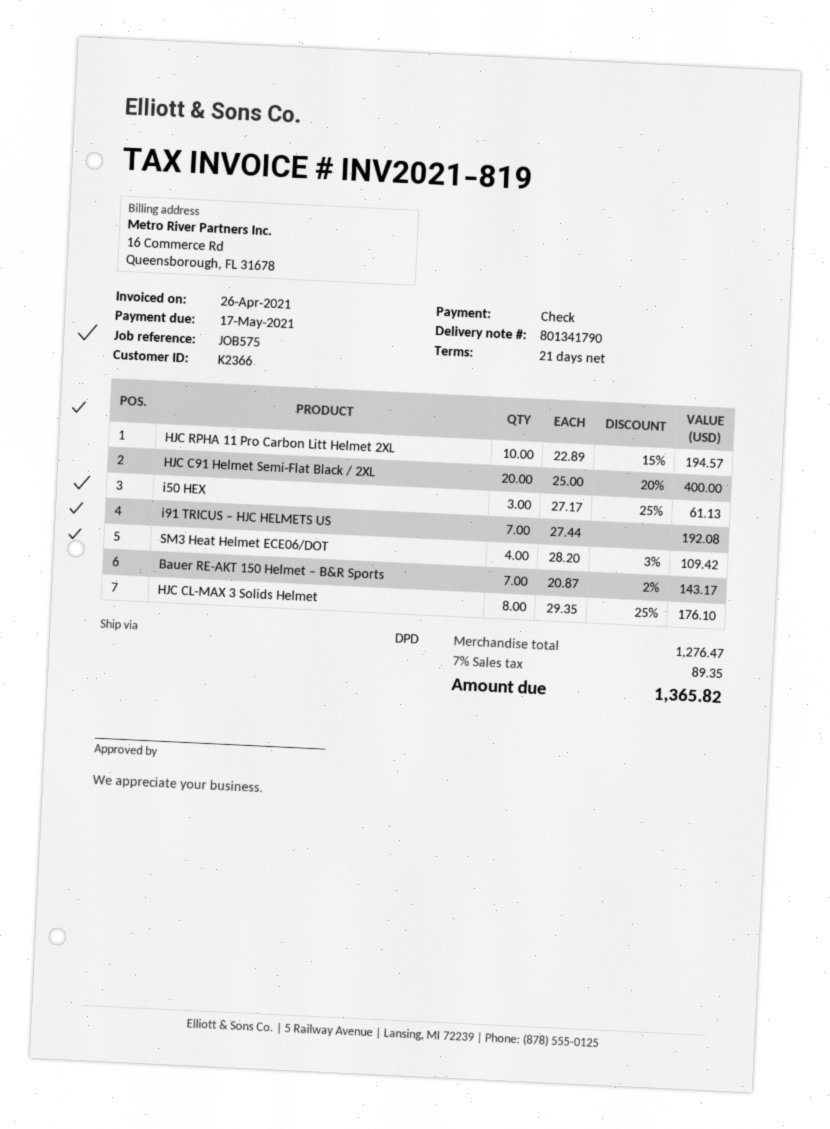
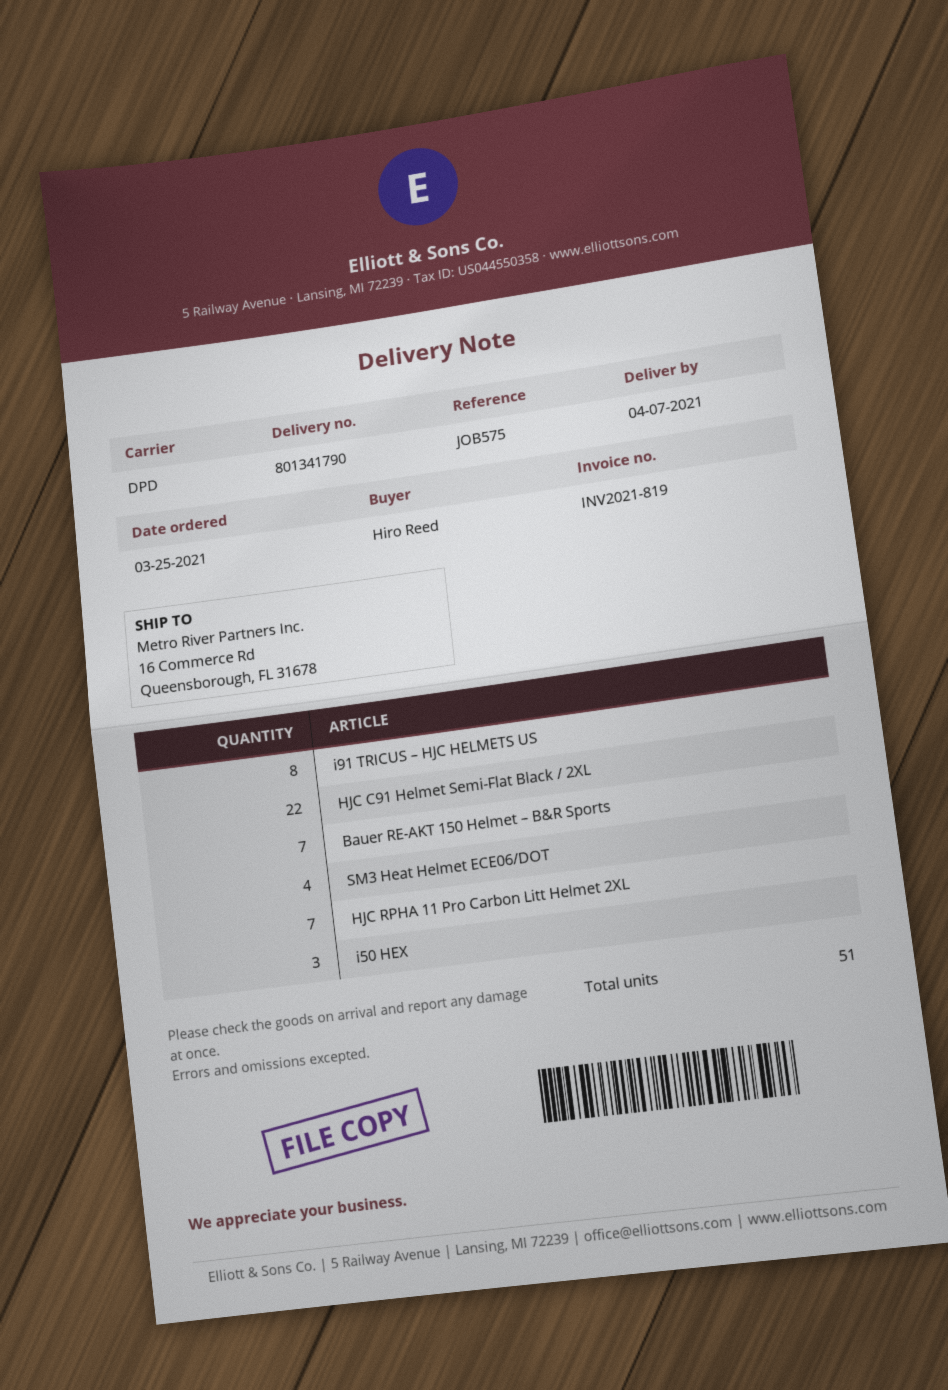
HJC RPHA 11 Pro Carbon Litt Helmet 2XL: 10 -> 7
HJC C91 Helmet Semi-Flat Black / 2XL: 20 -> 22
i91 TRICUS – HJC HELMETS US: 7 -> 8
HJC CL-MAX 3 Solids Helmet: 8 -> none

